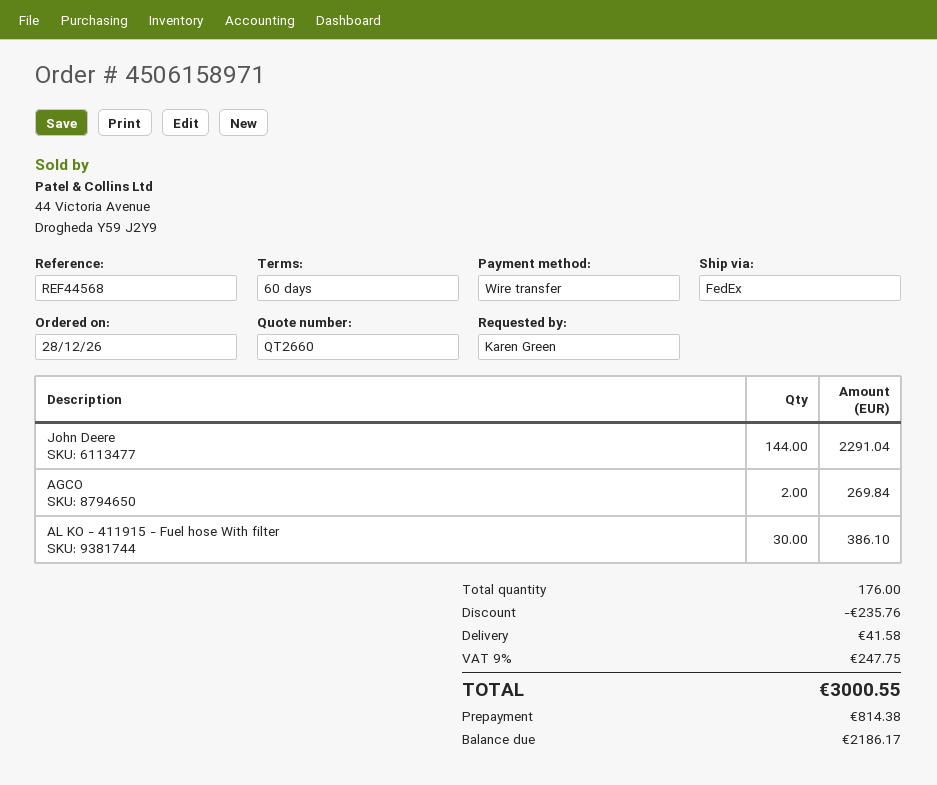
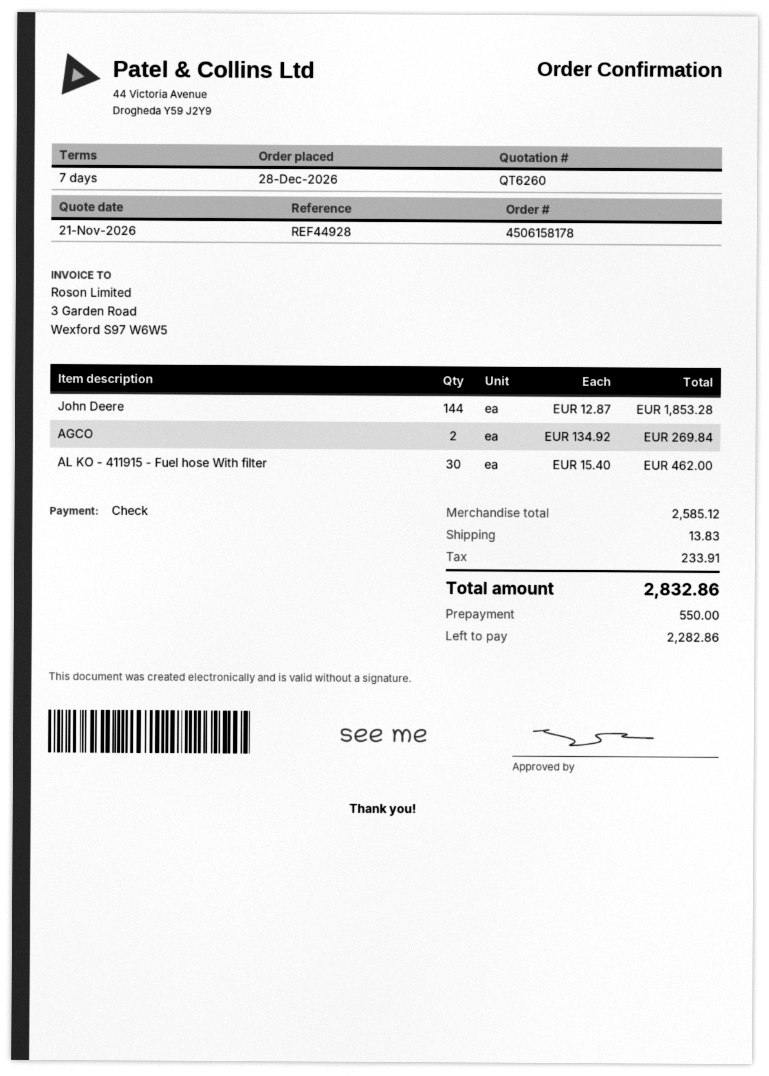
quote number: QT2660 -> QT6260
order number: 4506158971 -> 4506158178
payment terms: 60 days -> 7 days
reference: REF44568 -> REF44928
payment method: bank transfer -> cheque
John Deere: 144 for 2291.04 -> 144 for 1853.28
AL KO - 411915 - Fuel hose With filter: 30 for 386.10 -> 30 for 462.00
discount: 235.76 -> none
shipping: 41.58 -> 13.83
tax: 247.75 -> 233.91
total: 3000.55 -> 2832.86
deposit: 814.38 -> 550.00
balance: 2186.17 -> 2282.86

